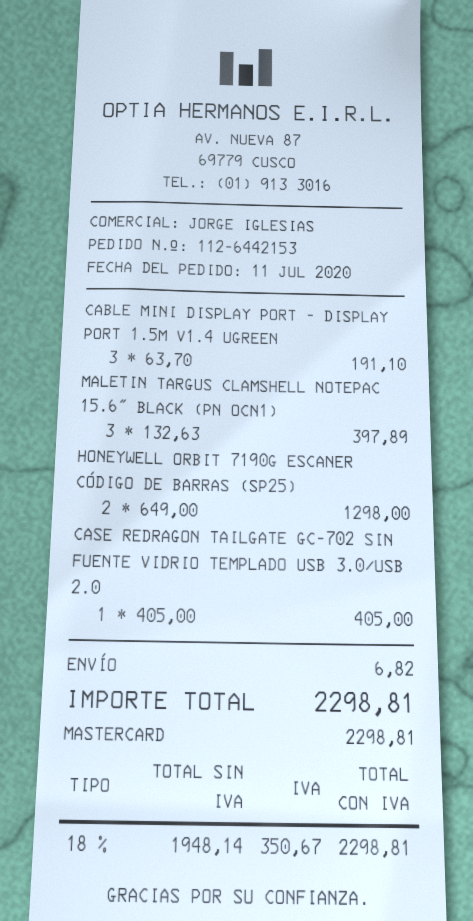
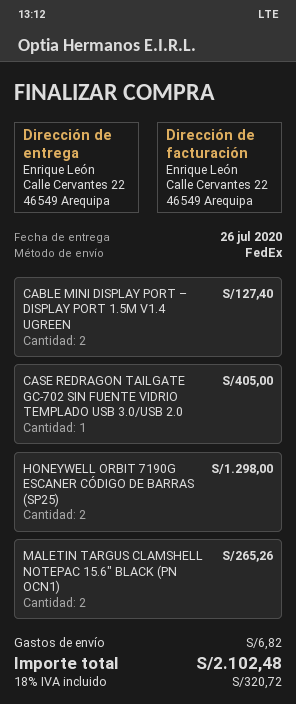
CABLE MINI DISPLAY PORT – DISPLAY PORT 1.5M V1.4 UGREEN: 3 for 191.10 -> 2 for 127.40
MALETIN TARGUS CLAMSHELL NOTEPAC 15.6″ BLACK (PN OCN1): 3 for 397.89 -> 2 for 265.26
tax: 18% = 350.67 -> 18% = 320.72
total: 2298.81 -> 2102.48

